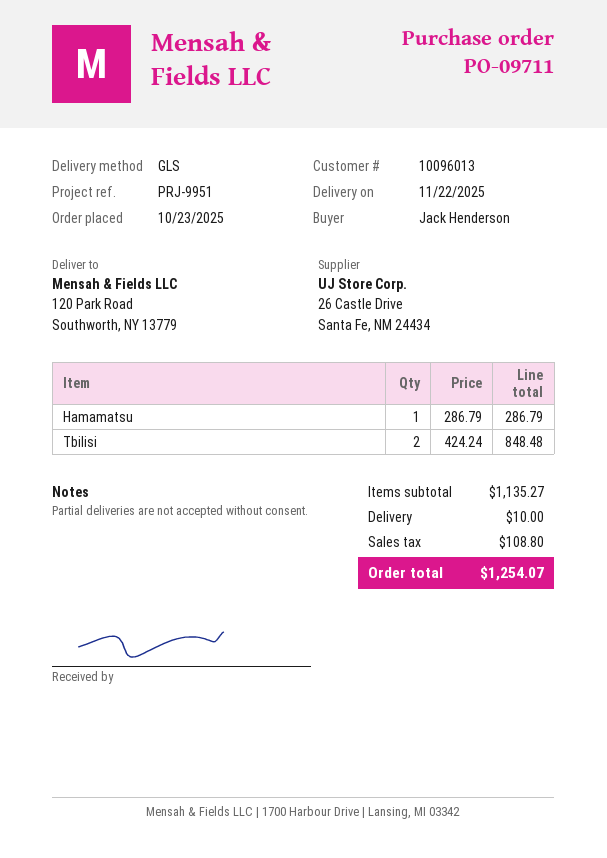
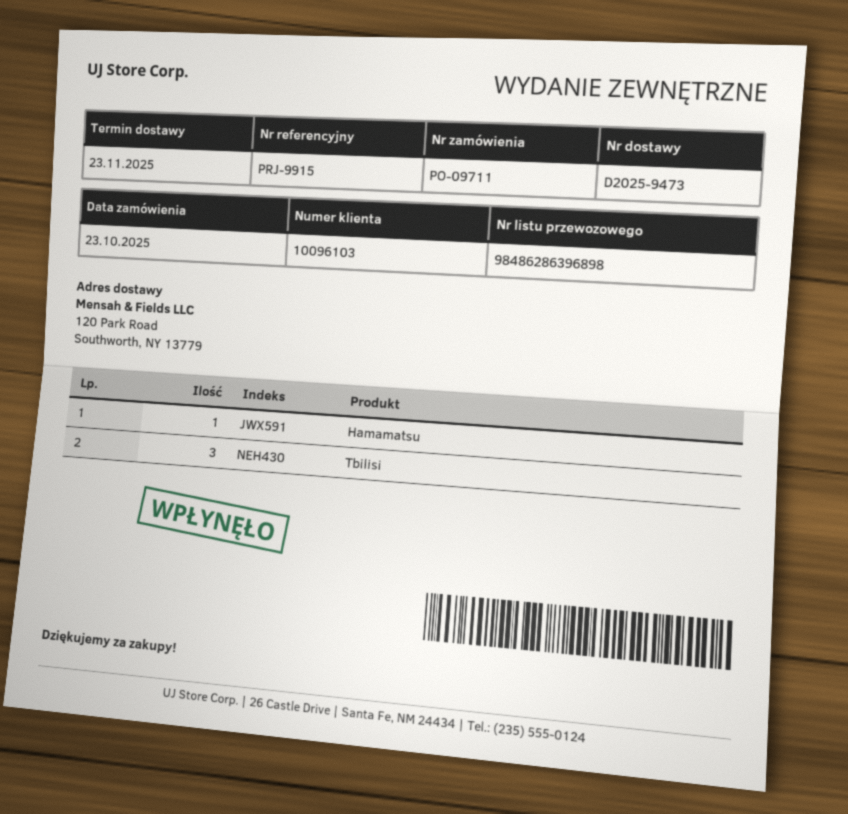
delivery date: 2025-11-22 -> 2025-11-23
customer number: 10096013 -> 10096103
reference: PRJ-9951 -> PRJ-9915
Tbilisi: 2 -> 3

